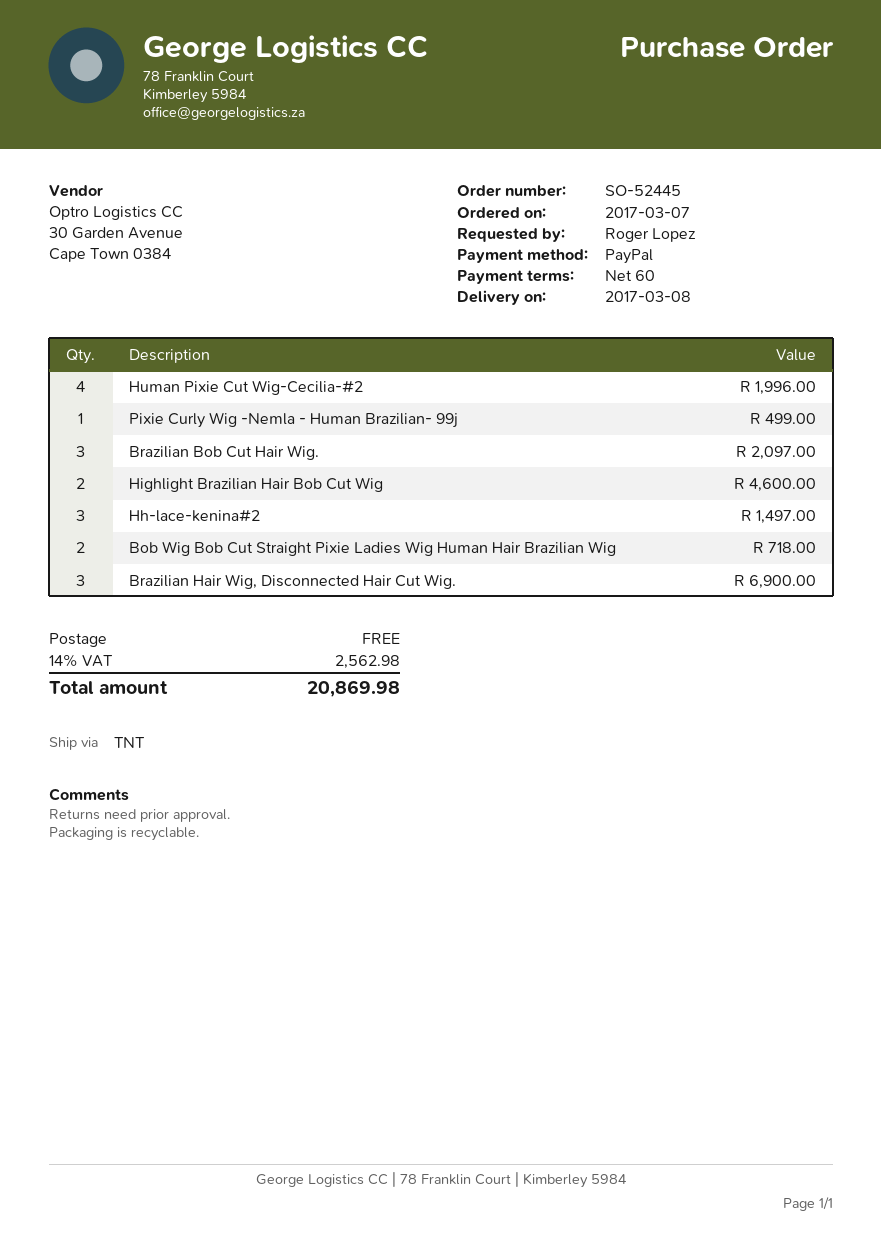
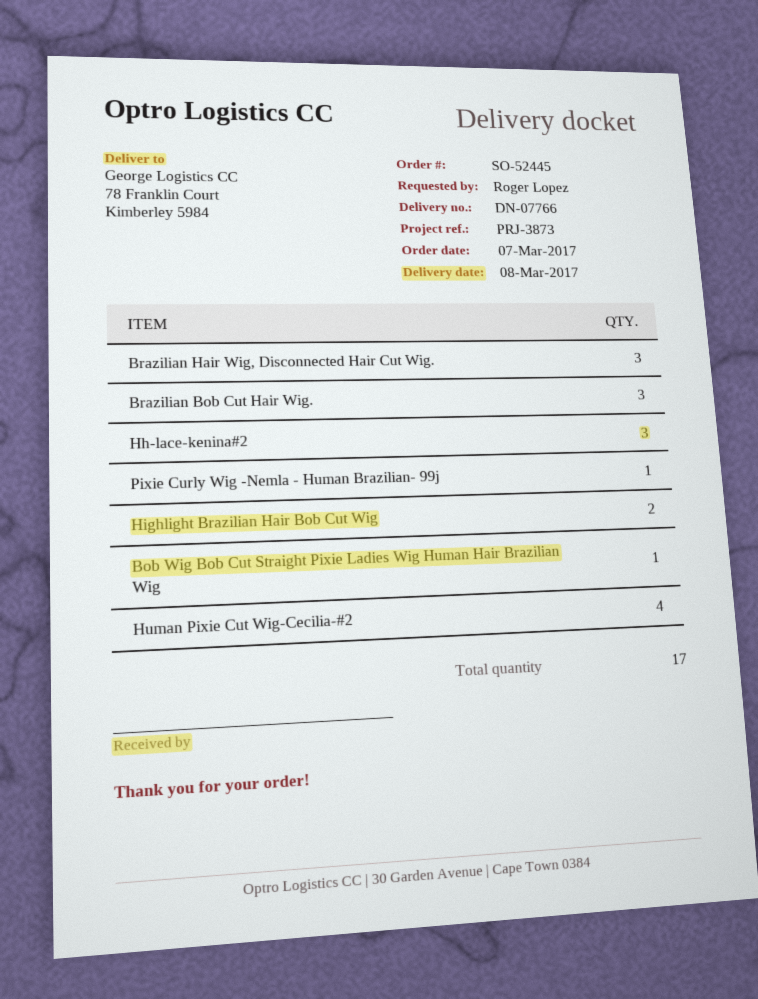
Bob Wig Bob Cut Straight Pixie Ladies Wig Human Hair Brazilian Wig: 2 -> 1

